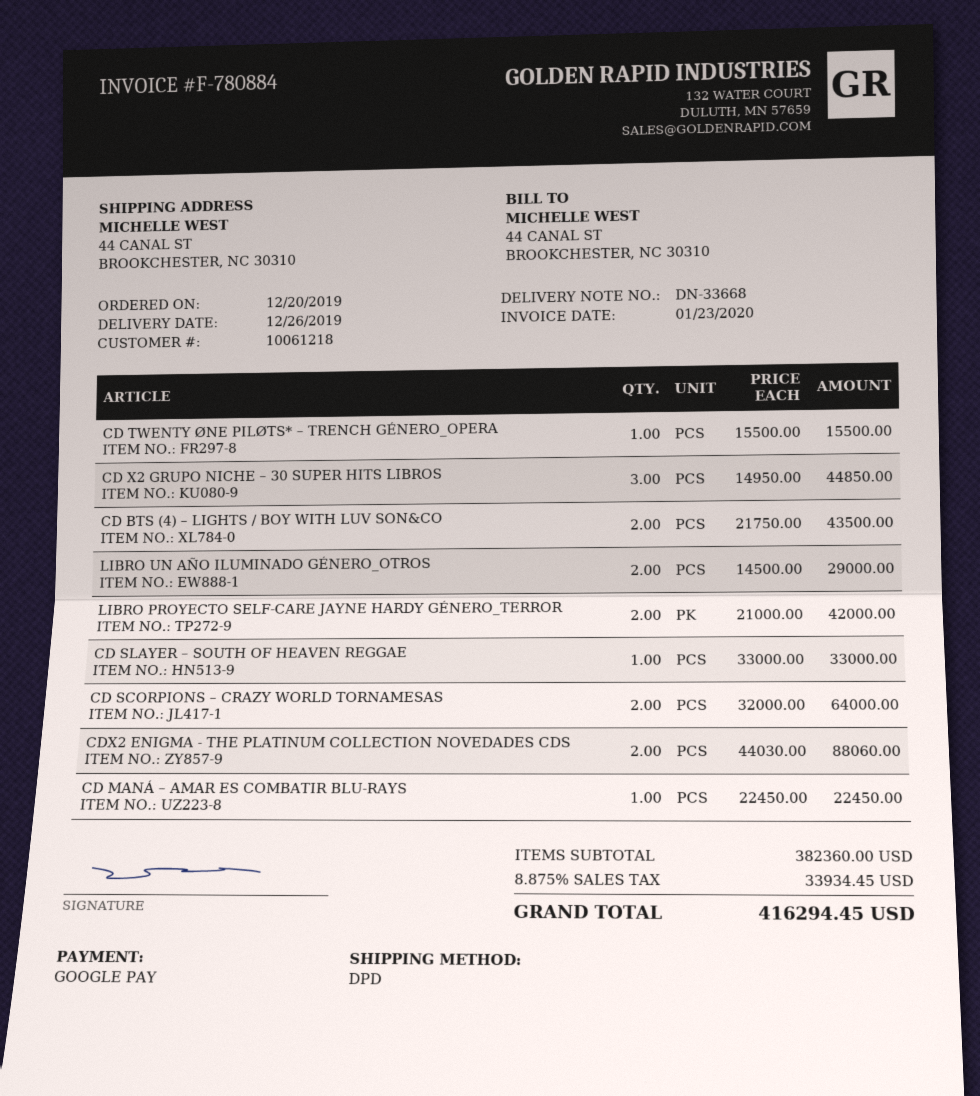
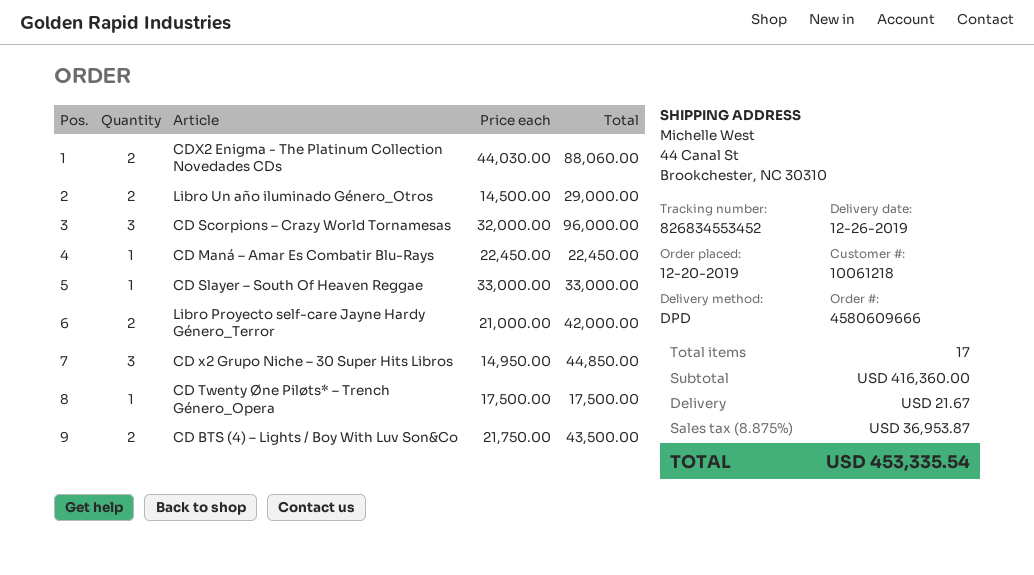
CD TWENTY ØNE PILØTS* – TRENCH GÉNERO_OPERA: 1 x 15500.00 = 15500.00 -> 1 x 17500.00 = 17500.00
CD SCORPIONS – CRAZY WORLD TORNAMESAS: 2 x 32000.00 = 64000.00 -> 3 x 32000.00 = 96000.00
subtotal: 382360.00 -> 416360.00
shipping: none -> 21.67
tax: 8.875% = 33934.45 -> 8.875% = 36953.87
total: 416294.45 -> 453335.54

